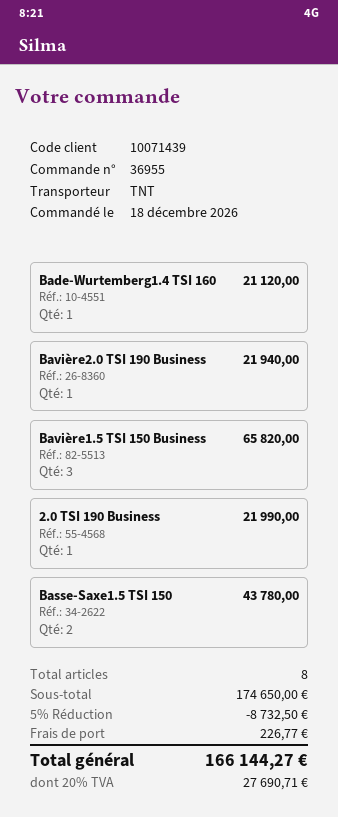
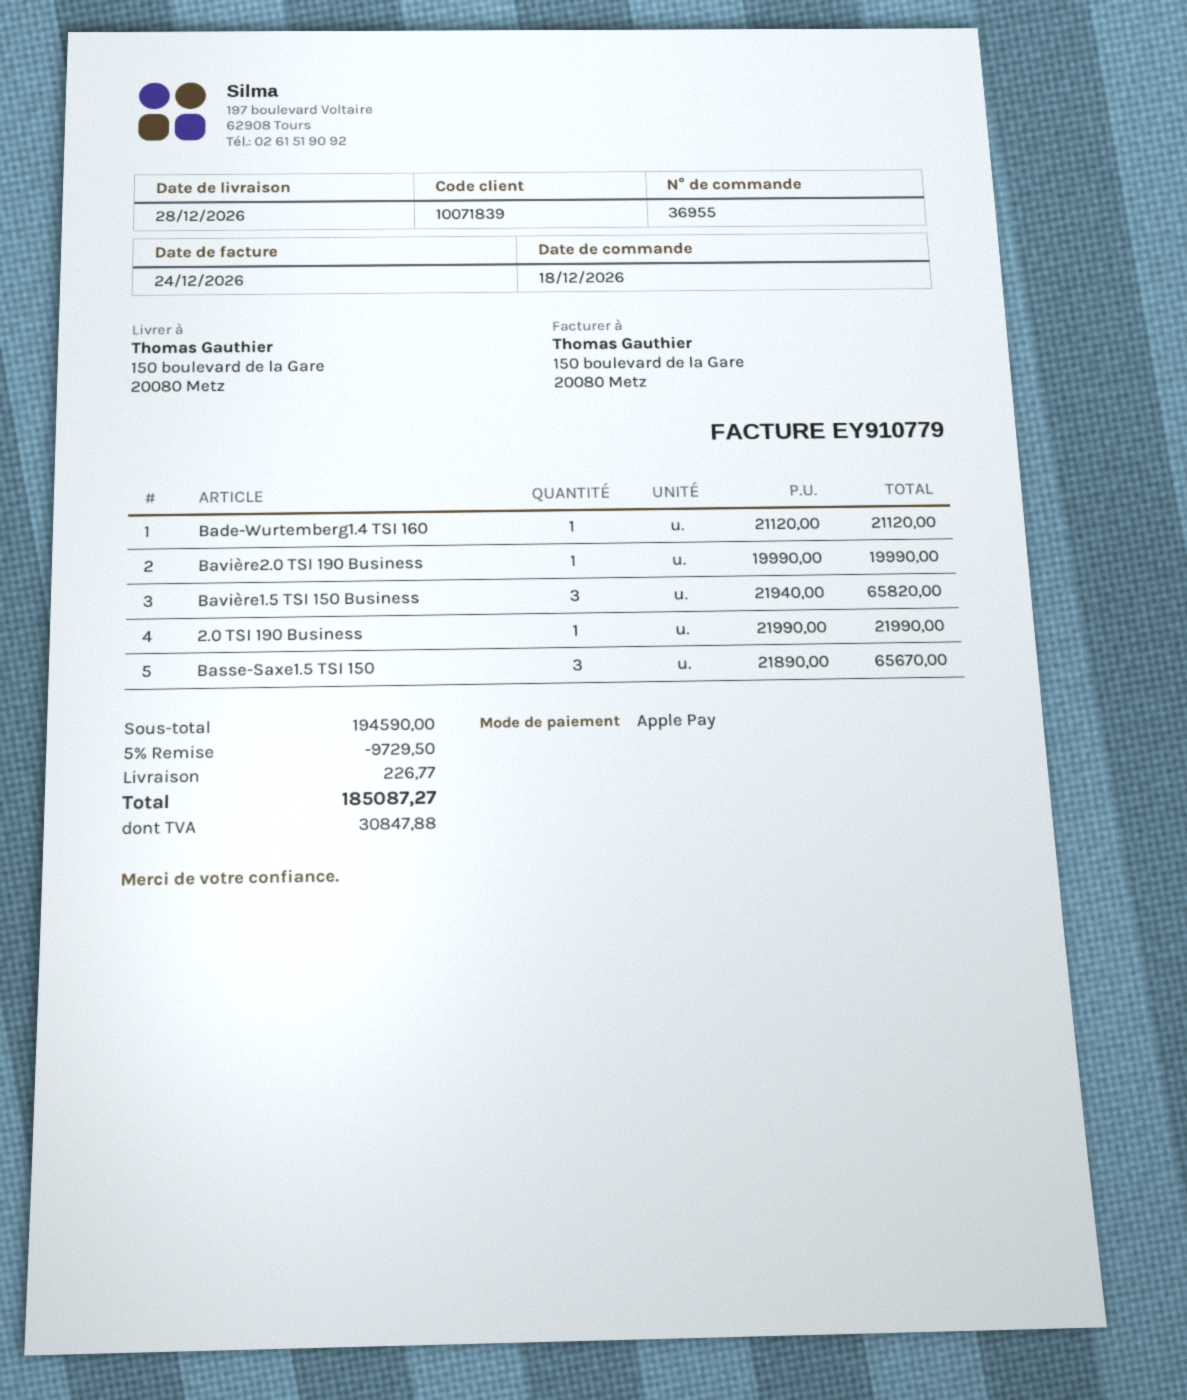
customer number: 10071439 -> 10071839
Bavière2.0 TSI 190 Business: 1 for 21940.00 -> 1 for 19990.00
Basse-Saxe1.5 TSI 150: 2 for 43780.00 -> 3 for 65670.00
subtotal: 174650.00 -> 194590.00
discount: 5% = 8732.50 -> 5% = 9729.50
tax: 27690.71 -> 30847.88
total: 166144.27 -> 185087.27

